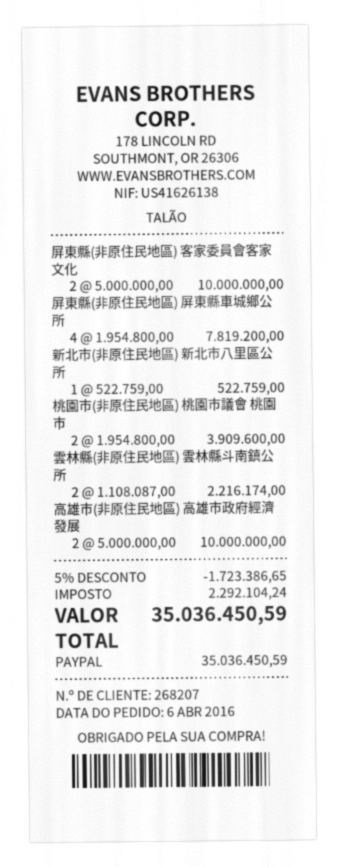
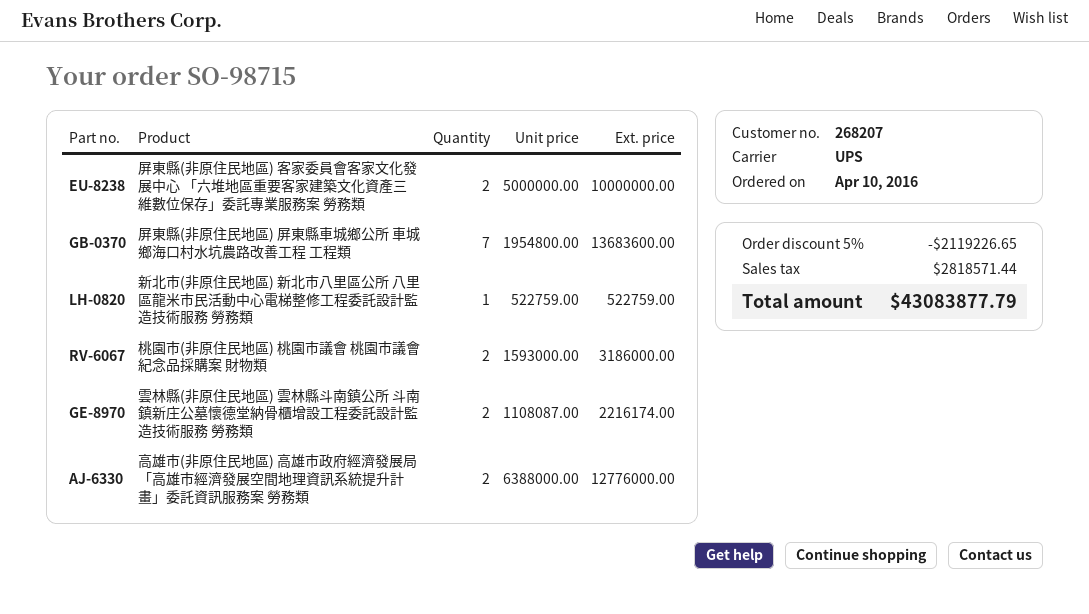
order date: 2016-04-06 -> 2016-04-10
屏東縣(非原住民地區) 屏東縣車城鄉公所: 4 x 1954800.00 = 7819200.00 -> 7 x 1954800.00 = 13683600.00
桃園市(非原住民地區) 桃園市議會 桃園市: 2 x 1954800.00 = 3909600.00 -> 2 x 1593000.00 = 3186000.00
高雄市(非原住民地區) 高雄市政府經濟發展: 2 x 5000000.00 = 10000000.00 -> 2 x 6388000.00 = 12776000.00
discount: 5% = 1723386.65 -> 5% = 2119226.65
tax: 2292104.24 -> 2818571.44
total: 35036450.59 -> 43083877.79

